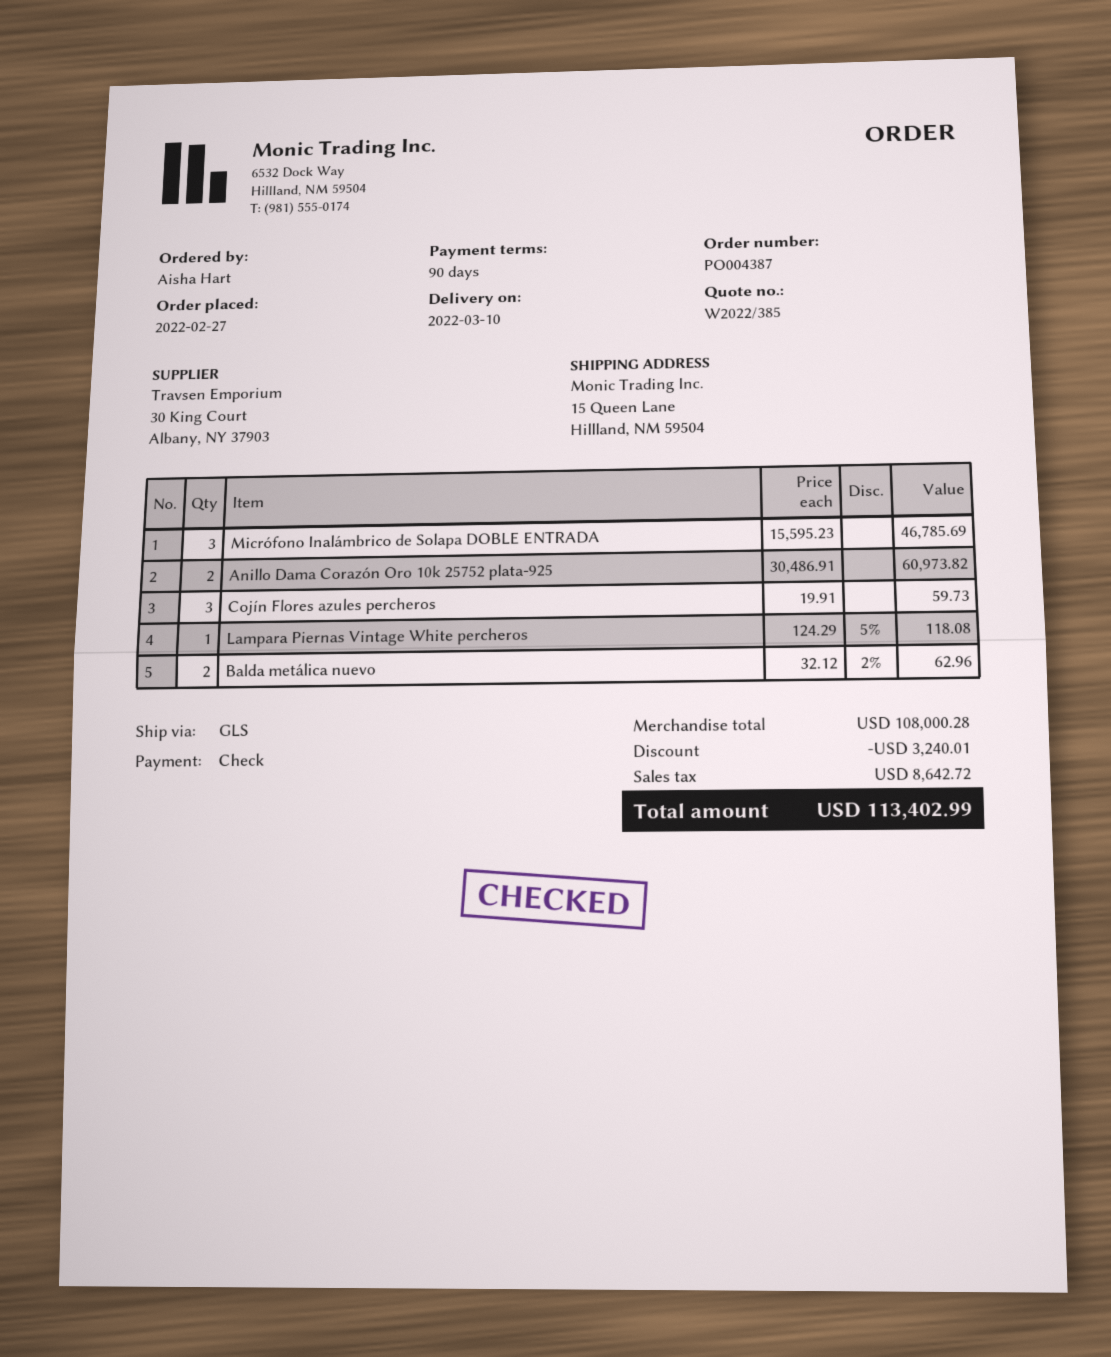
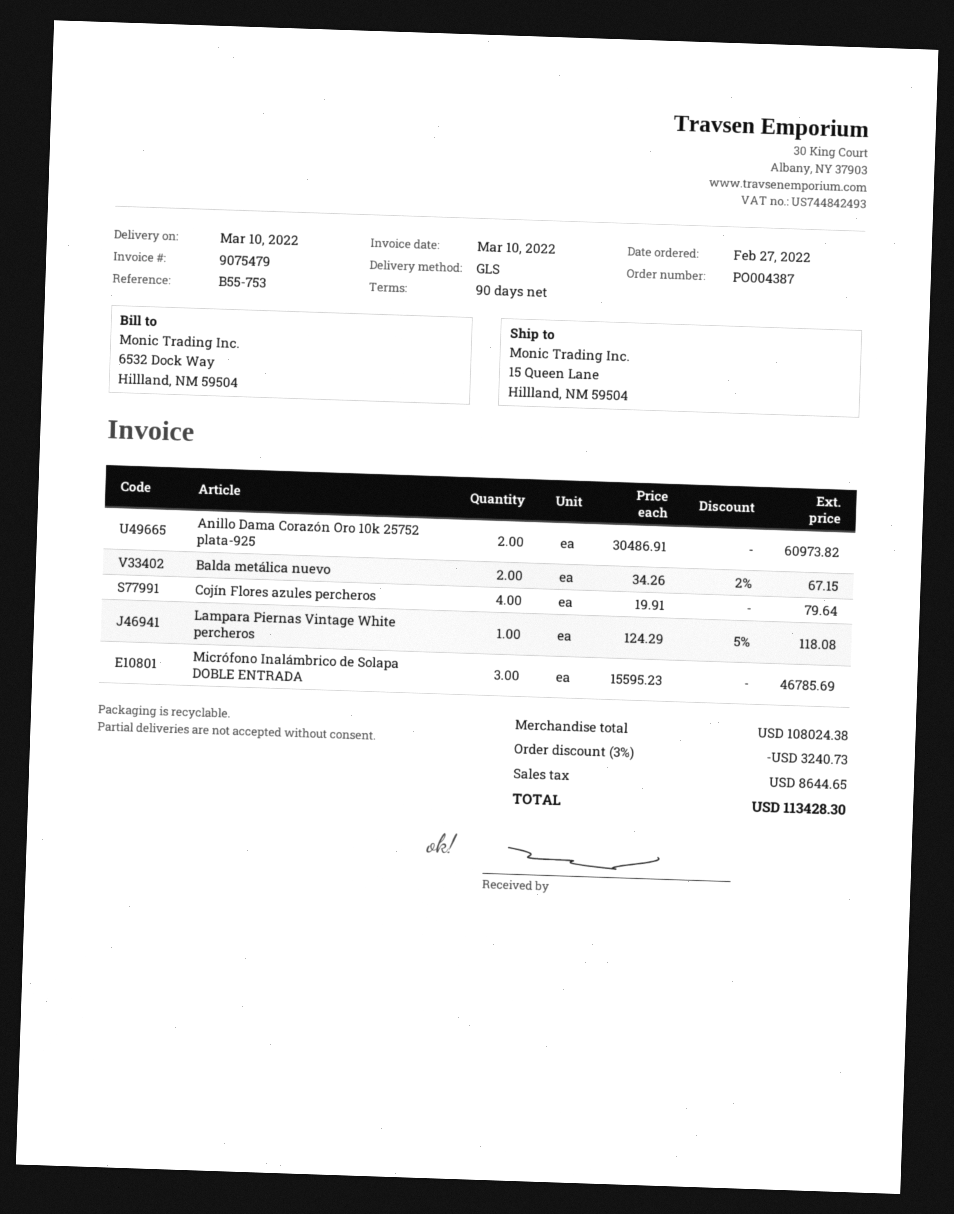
Cojín Flores azules percheros: 3 x 19.91 = 59.73 -> 4 x 19.91 = 79.64
Balda metálica nuevo: 2 x 32.12 - 2% = 62.96 -> 2 x 34.26 - 2% = 67.15
subtotal: 108000.28 -> 108024.38
discount: 3240.01 -> 3240.73
tax: 8642.72 -> 8644.65
total: 113402.99 -> 113428.30

